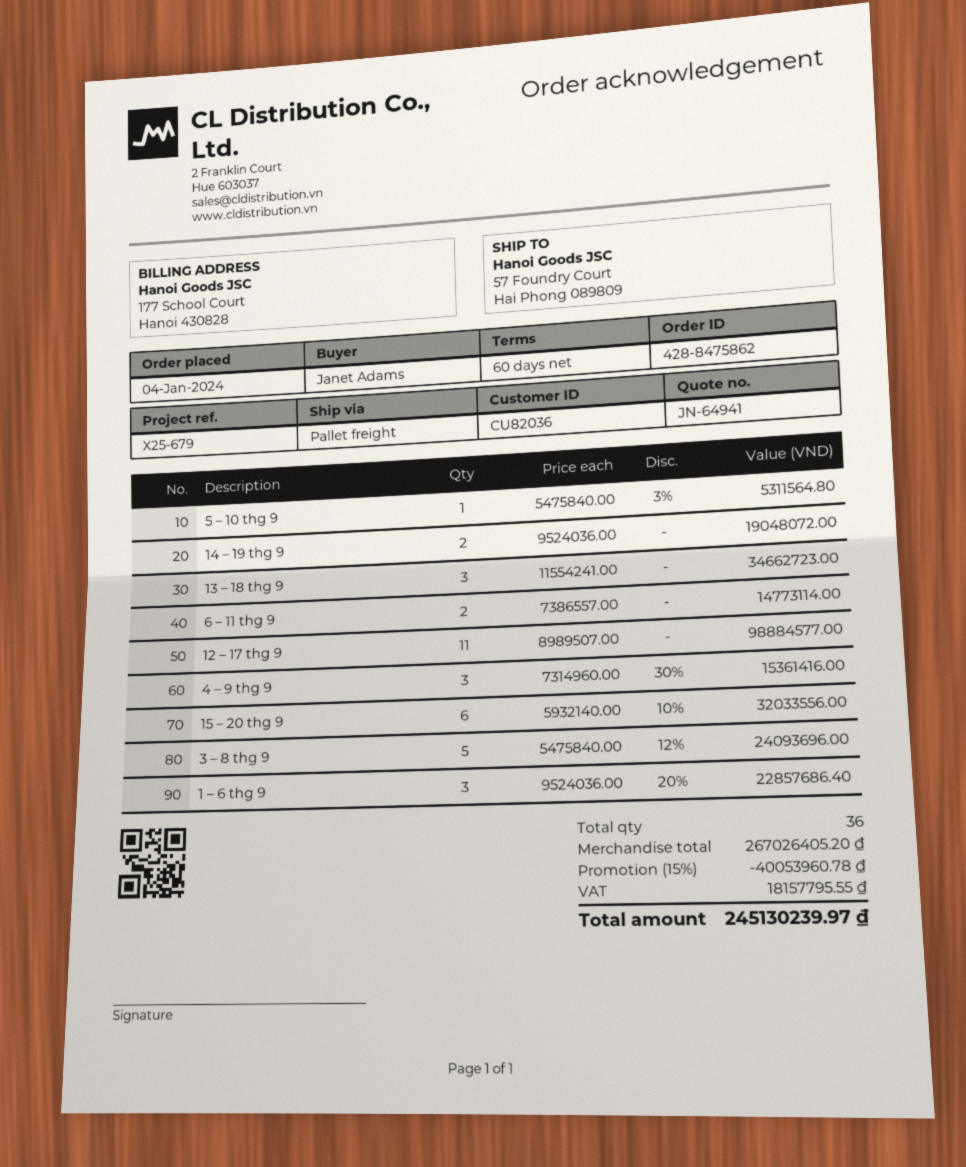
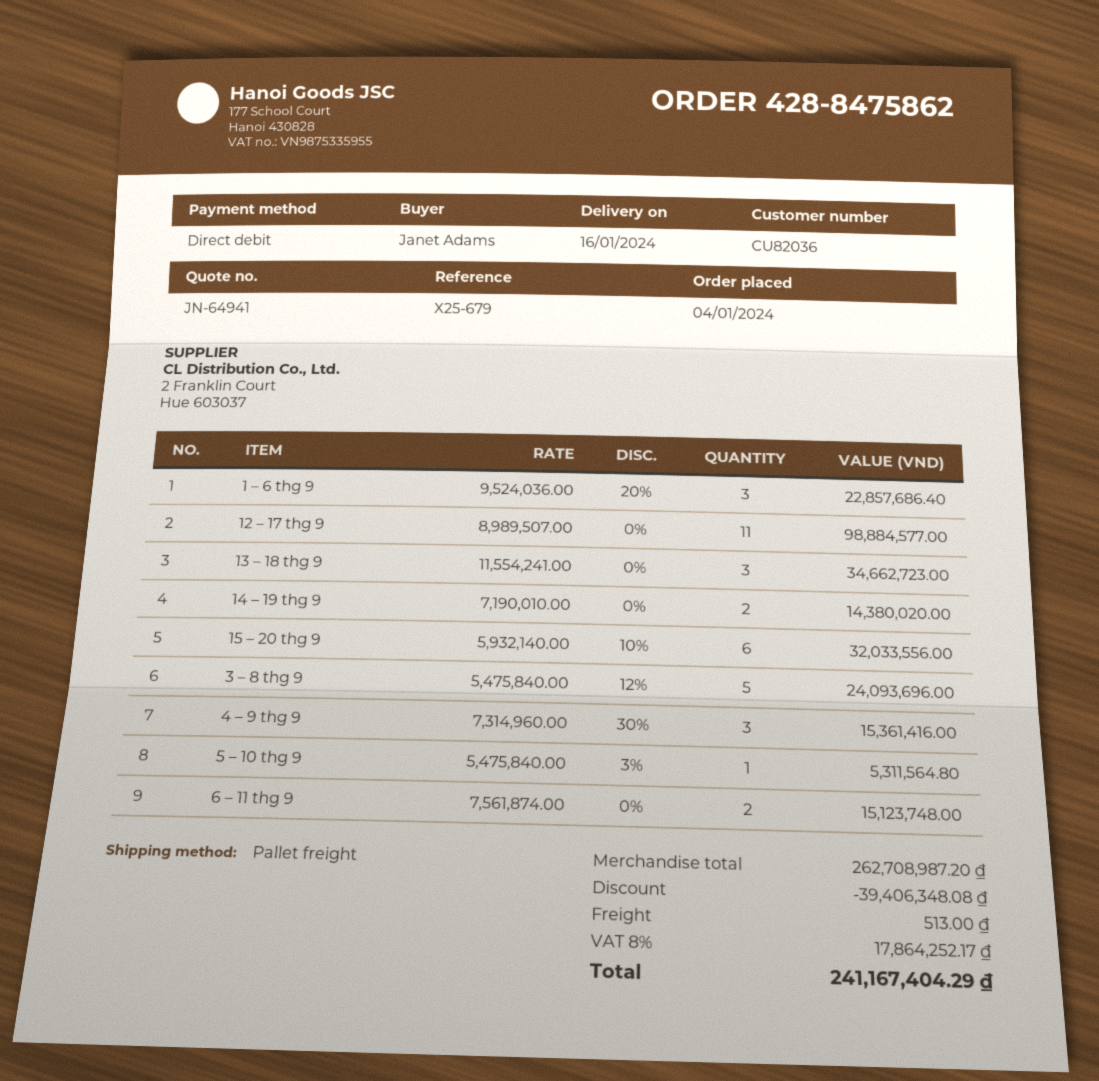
14 – 19 thg 9: 2 x 9524036.00 = 19048072.00 -> 2 x 7190010.00 = 14380020.00
6 – 11 thg 9: 2 x 7386557.00 = 14773114.00 -> 2 x 7561874.00 = 15123748.00
subtotal: 267026405.20 -> 262708987.20
discount: 40053960.78 -> 39406348.08
shipping: none -> 513.00
tax: 18157795.55 -> 17864252.17
total: 245130239.97 -> 241167404.29

